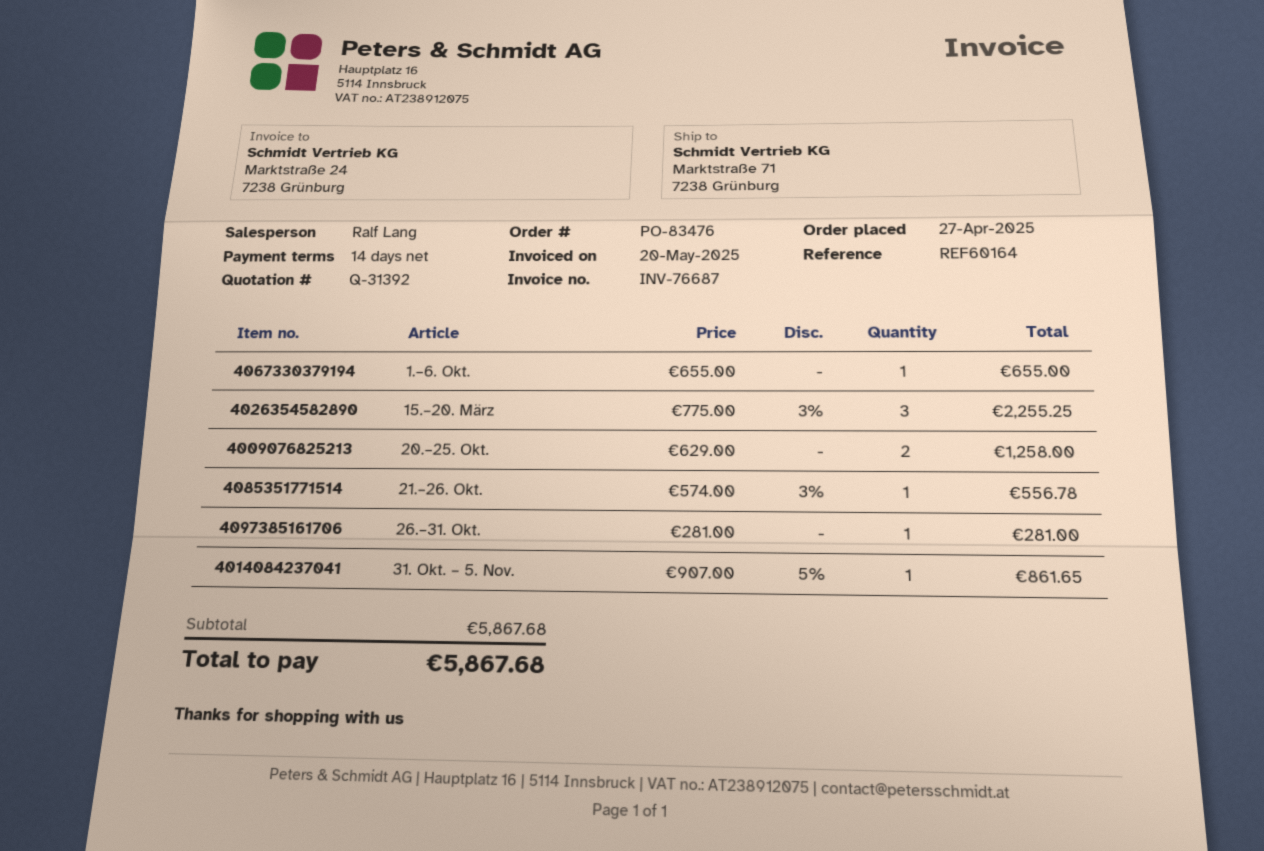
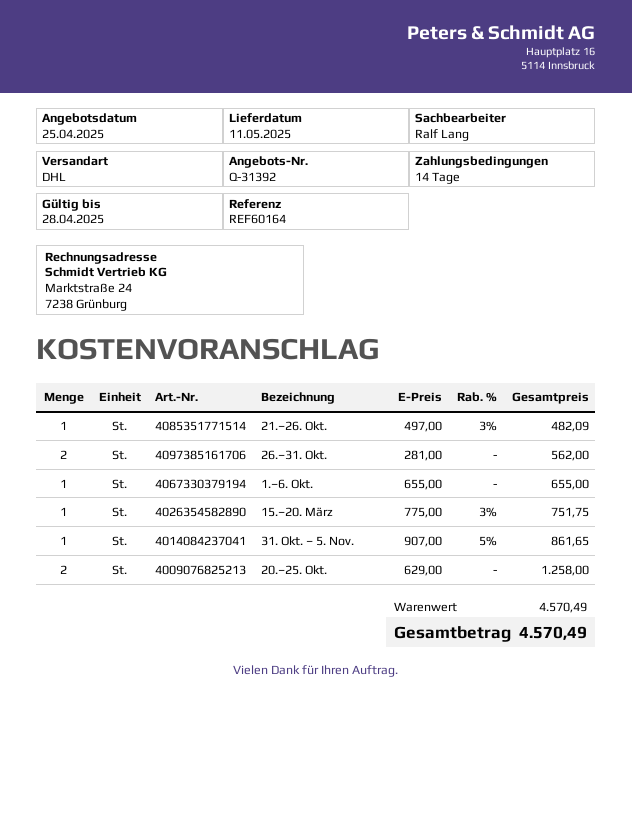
15.–20. März: 3 x 775.00 - 3% = 2255.25 -> 1 x 775.00 - 3% = 751.75
21.–26. Okt.: 1 x 574.00 - 3% = 556.78 -> 1 x 497.00 - 3% = 482.09
26.–31. Okt.: 1 x 281.00 = 281.00 -> 2 x 281.00 = 562.00
subtotal: 5867.68 -> 4570.49
total: 5867.68 -> 4570.49

